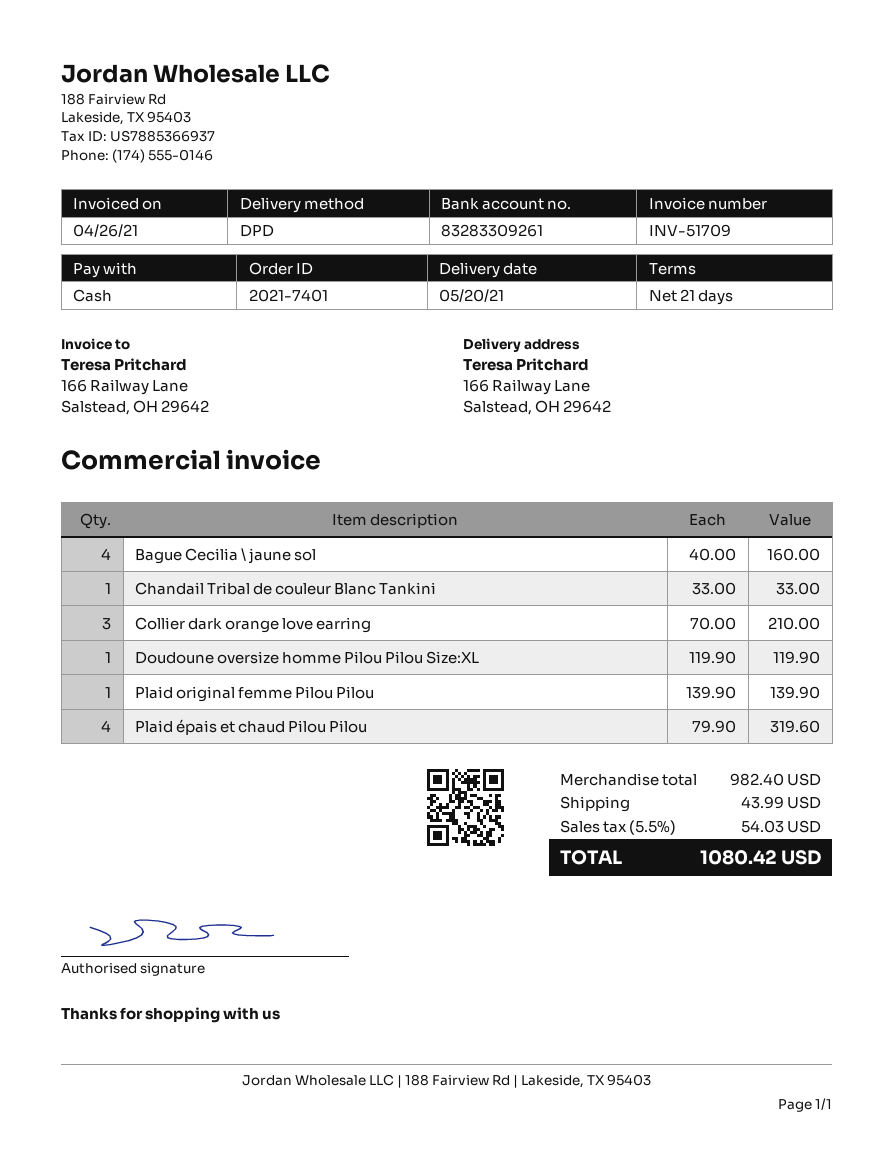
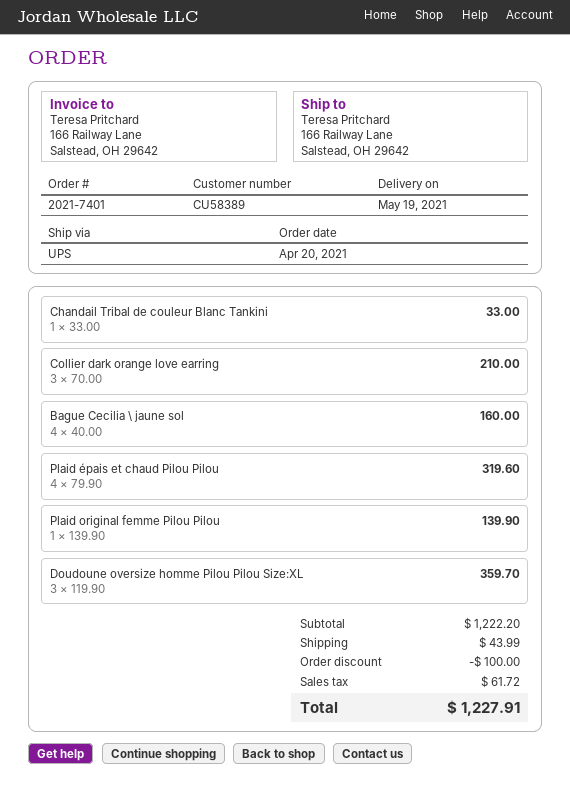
delivery date: 2021-05-20 -> 2021-05-19
shipping method: DPD -> UPS
Doudoune oversize homme Pilou Pilou Size:XL: 1 x 119.90 = 119.90 -> 3 x 119.90 = 359.70
subtotal: 982.40 -> 1222.20
discount: none -> 100.00
tax: 54.03 -> 61.72
total: 1080.42 -> 1227.91

